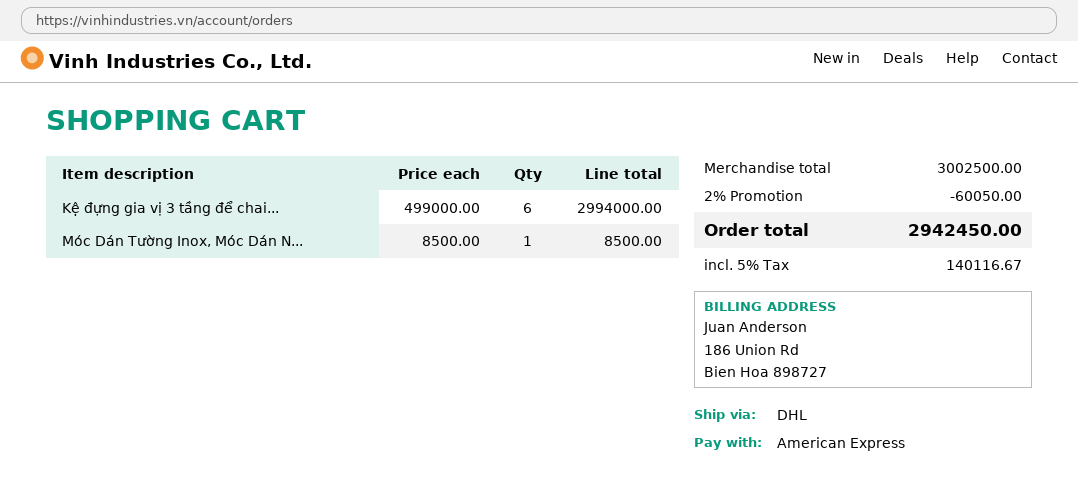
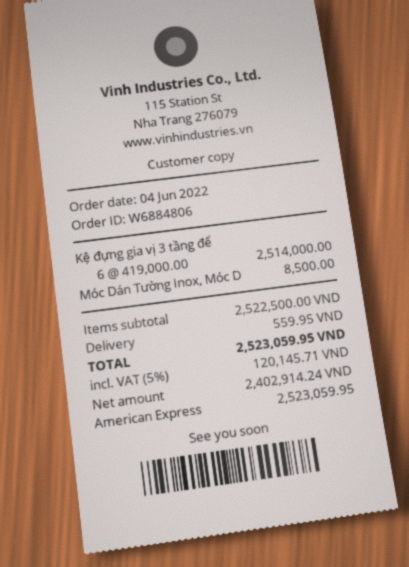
Kệ đựng gia vị 3 tầng để chai...: 6 x 499000.00 = 2994000.00 -> 6 x 419000.00 = 2514000.00
subtotal: 3002500.00 -> 2522500.00
discount: 2% = 60050.00 -> none
shipping: none -> 559.95
tax: 5% = 140116.67 -> 5% = 120145.71
total: 2942450.00 -> 2523059.95

